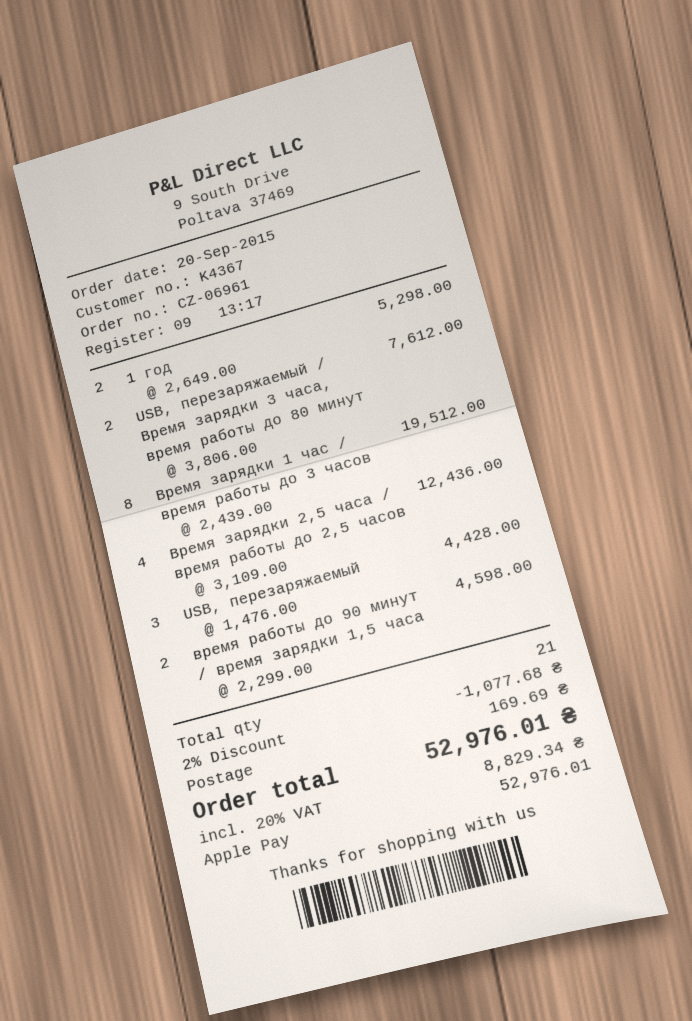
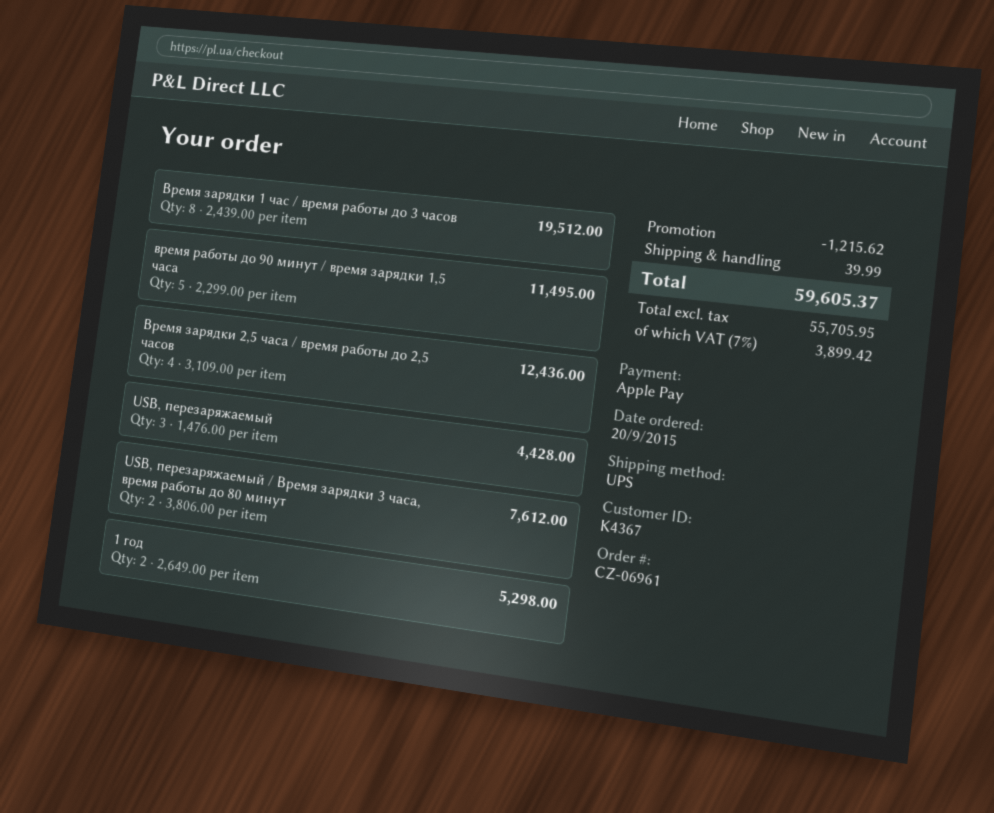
время работы до 90 минут / время зарядки 1,5 часа: 2 x 2299.00 = 4598.00 -> 5 x 2299.00 = 11495.00
discount: 1077.68 -> 1215.62
shipping: 169.69 -> 39.99
tax: 20% = 8829.34 -> 7% = 3899.42
total: 52976.01 -> 59605.37

